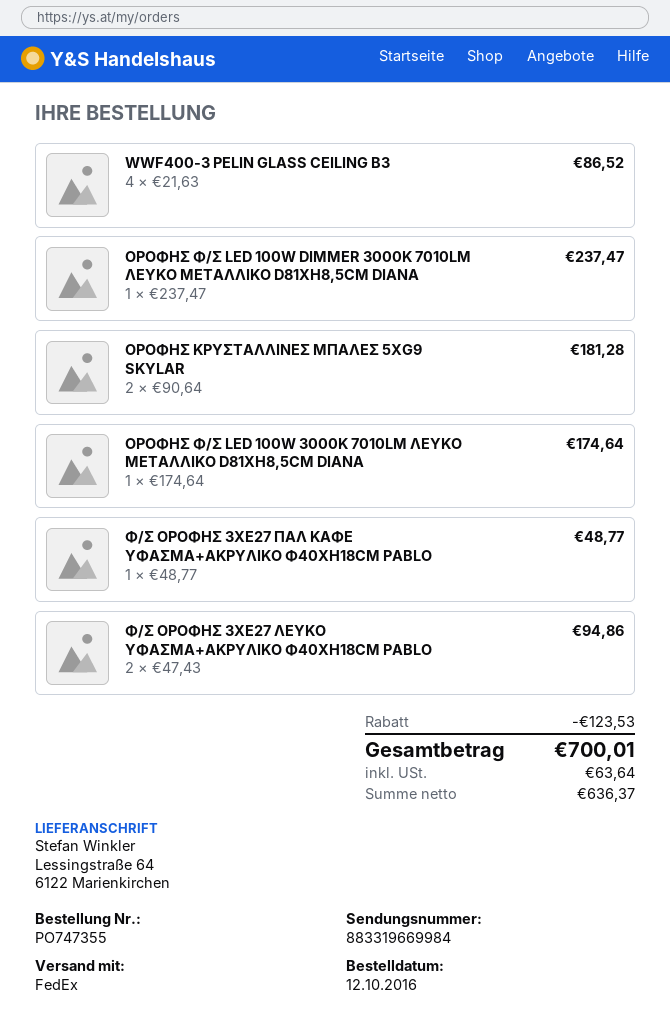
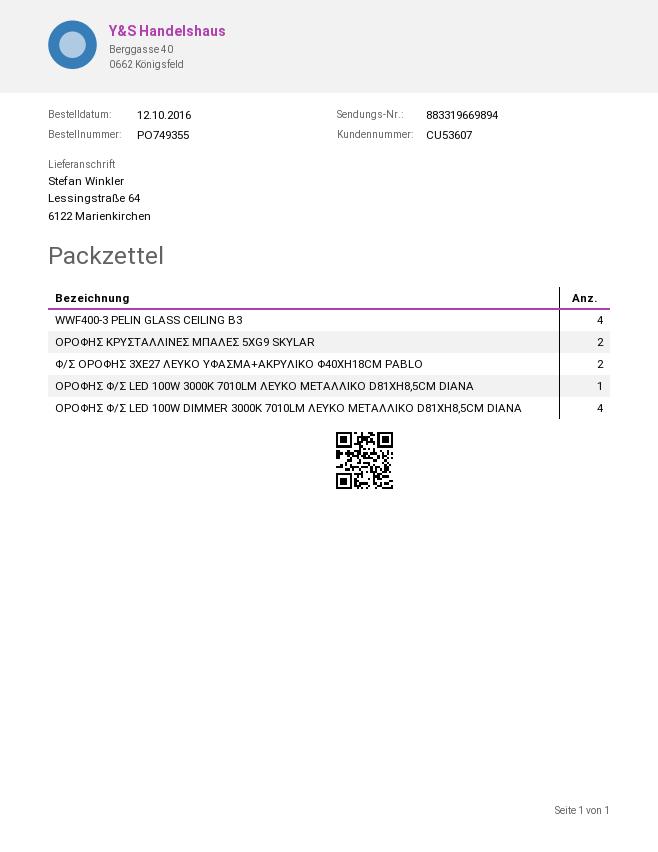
order number: PO747355 -> PO749355
tracking number: 883319669984 -> 883319669894
ΟΡΟΦΗΣ Φ/Σ LED 100W DIMMER 3000K 7010LM ΛΕΥΚΟ ΜΕΤΑΛΛΙΚΟ D81XH8,5CM DIANA: 1 -> 4
Φ/Σ ΟΡΟΦΗΣ 3ΧΕ27 ΠΑΛ ΚΑΦΕ ΥΦΑΣΜΑ+ΑΚΡΥΛΙΚΟ Φ40ΧΗ18CM PABLO: 1 -> none

